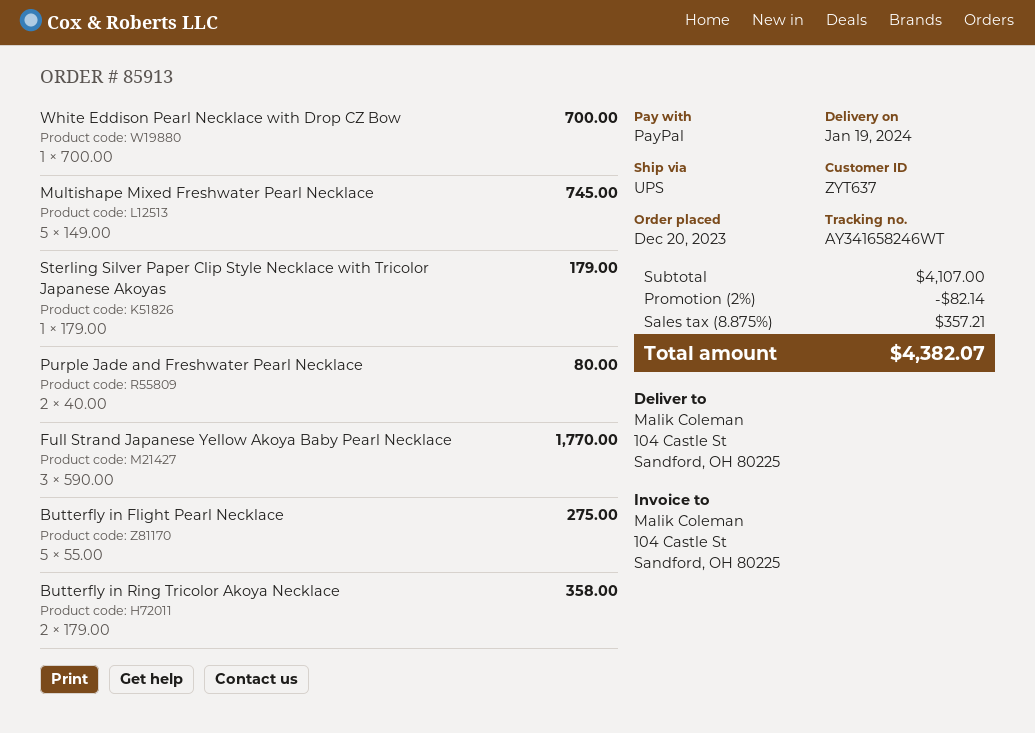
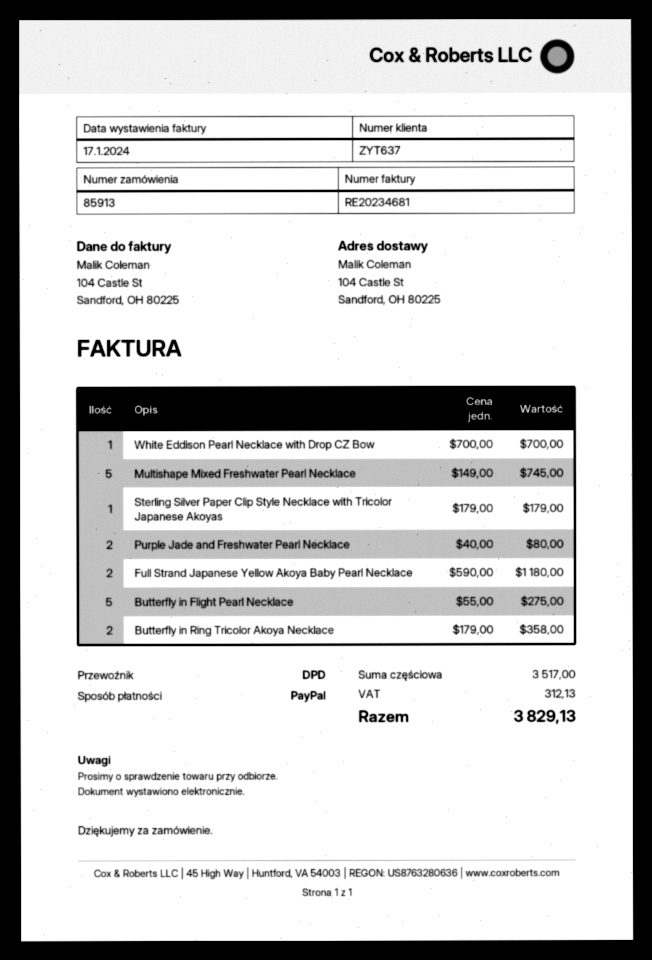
shipping method: UPS -> DPD
Full Strand Japanese Yellow Akoya Baby Pearl Necklace: 3 x 590.00 = 1770.00 -> 2 x 590.00 = 1180.00
subtotal: 4107.00 -> 3517.00
discount: 2% = 82.14 -> none
tax: 357.21 -> 312.13
total: 4382.07 -> 3829.13

